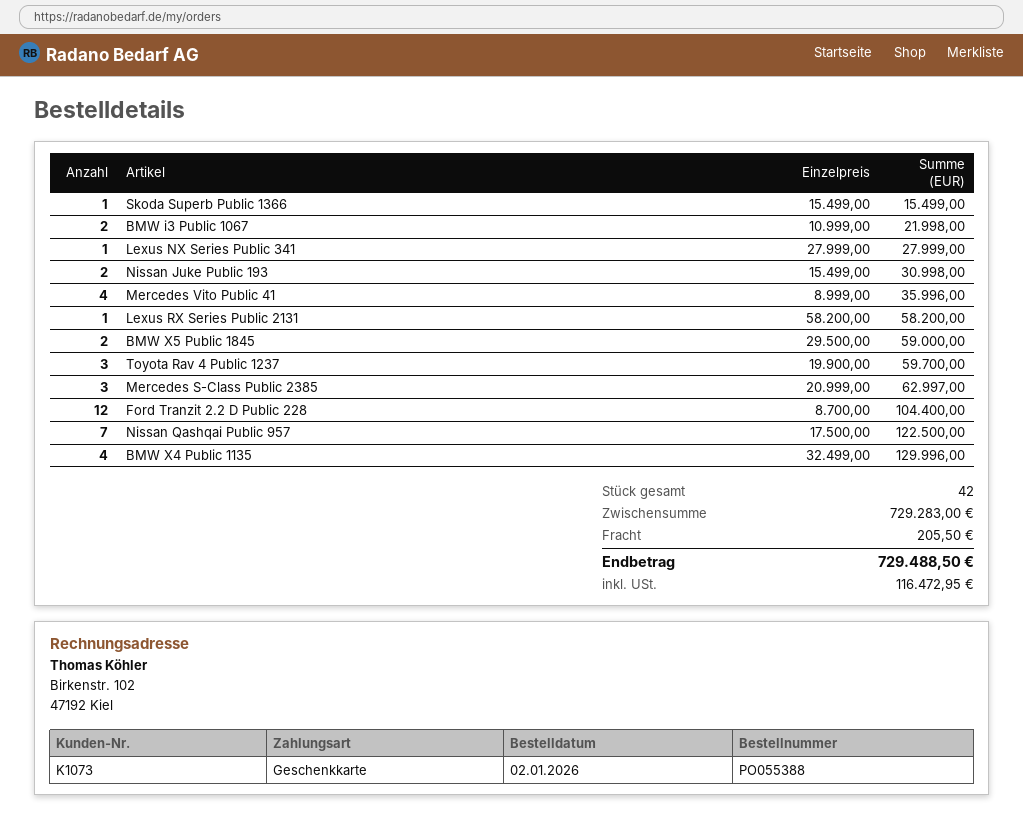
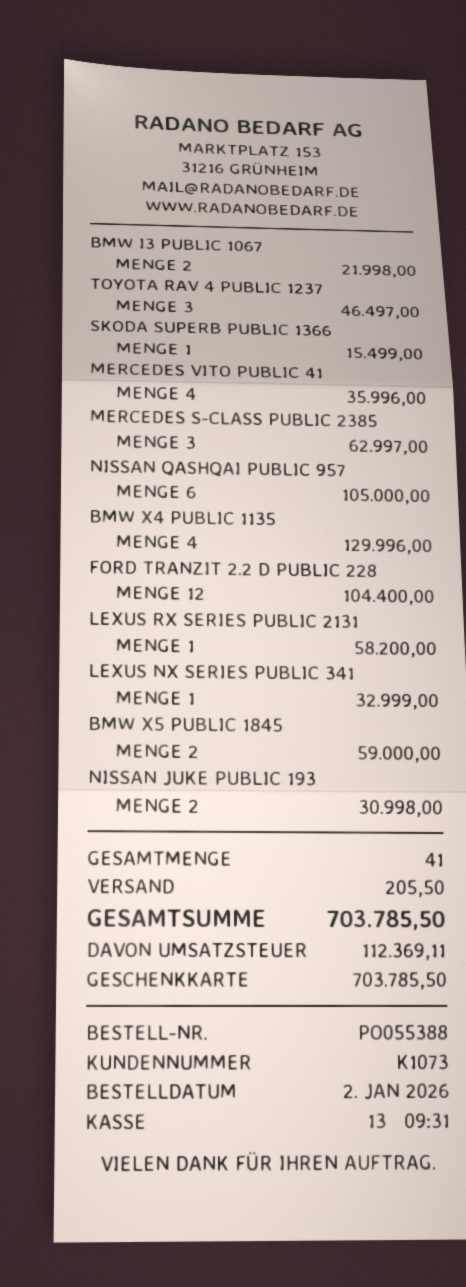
Lexus NX Series Public 341: 1 for 27999.00 -> 1 for 32999.00
Toyota Rav 4 Public 1237: 3 for 59700.00 -> 3 for 46497.00
Nissan Qashqai Public 957: 7 for 122500.00 -> 6 for 105000.00
total quantity: 42 -> 41
tax: 116472.95 -> 112369.11
total: 729488.50 -> 703785.50

